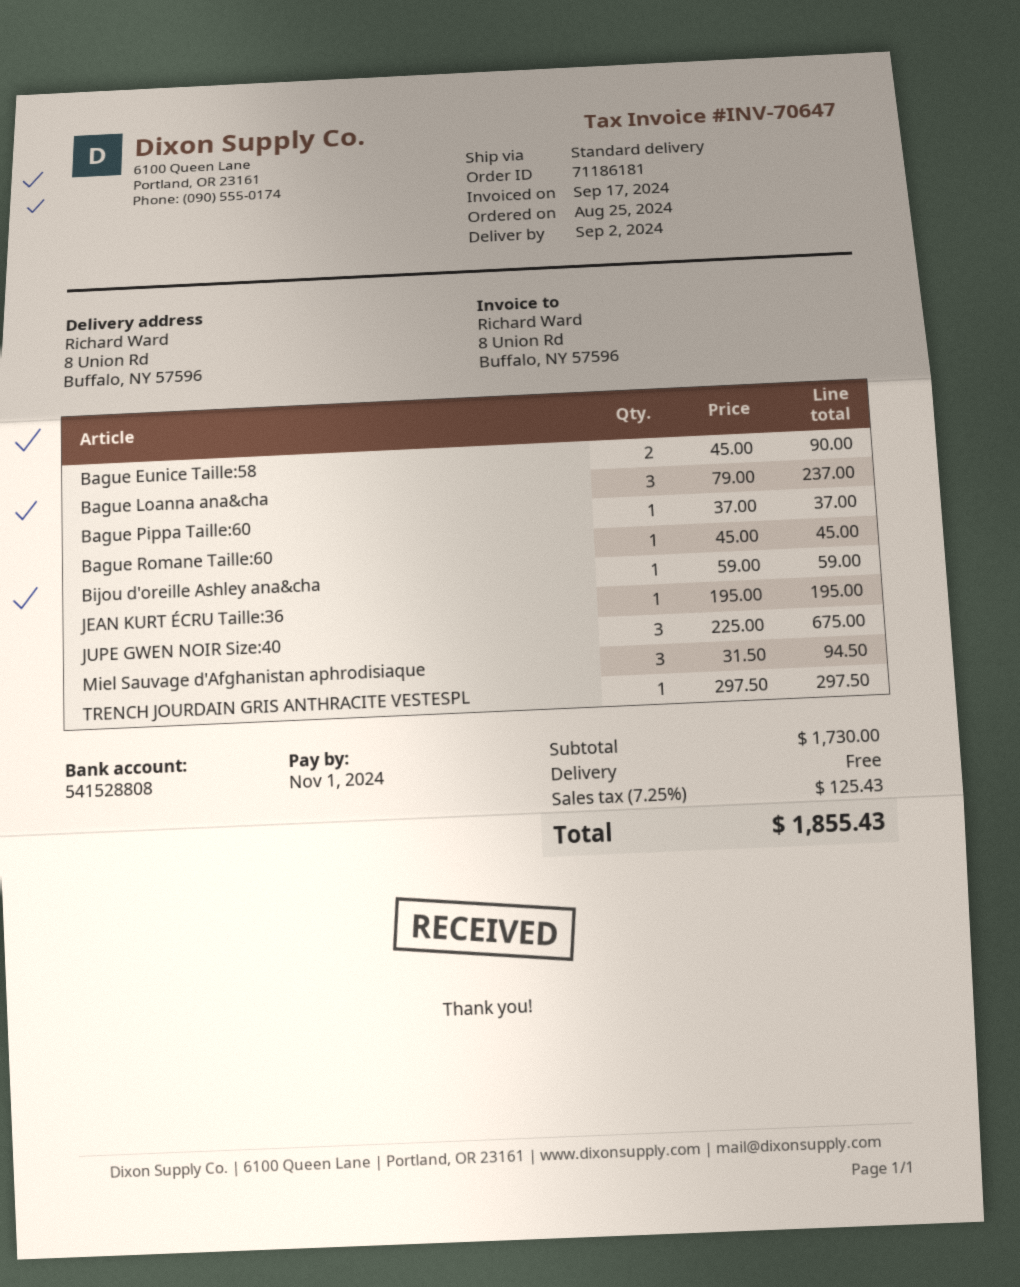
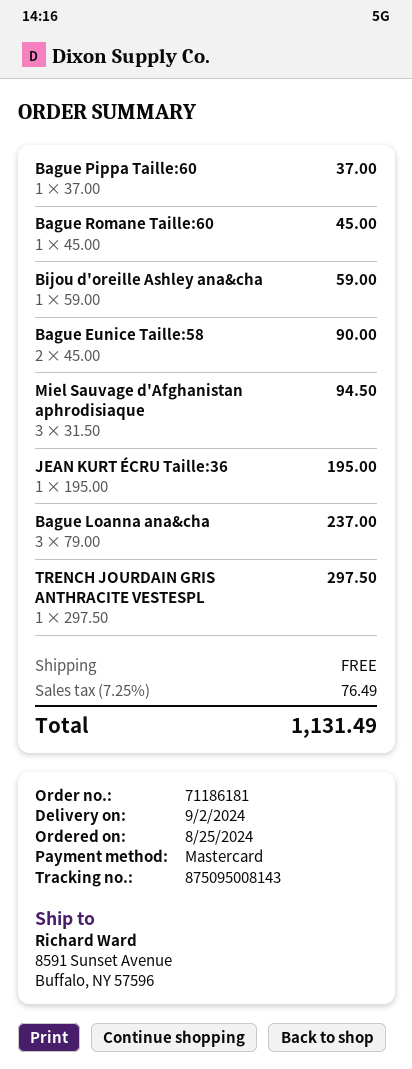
ship to: 8 Union Rd, Buffalo, NY 57596 -> 8591 Sunset Avenue, Buffalo, NY 57596
JUPE GWEN NOIR Size:40: 3 x 225.00 = 675.00 -> none
tax: 7.25% = 125.43 -> 7.25% = 76.49
total: 1855.43 -> 1131.49

